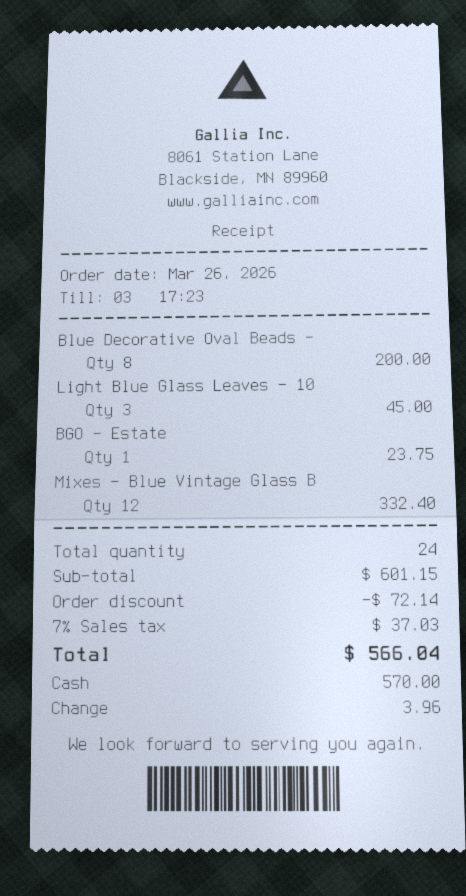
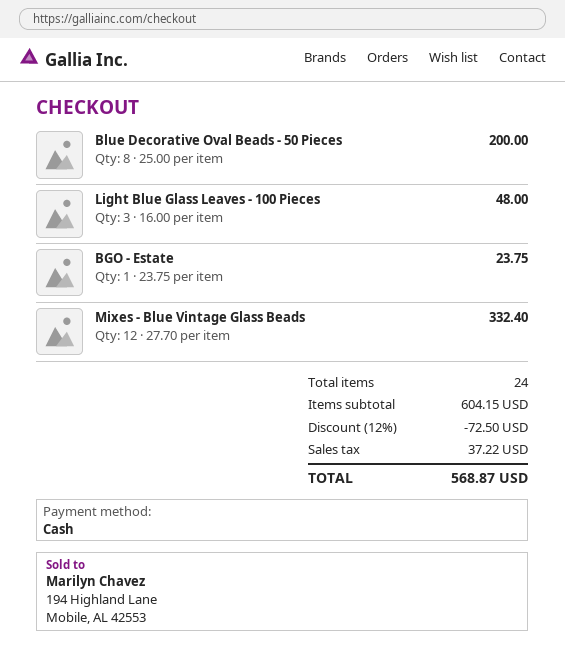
Light Blue Glass Leaves - 10: 3 for 45.00 -> 3 for 48.00
subtotal: 601.15 -> 604.15
discount: 72.14 -> 72.50
tax: 37.03 -> 37.22
total: 566.04 -> 568.87

